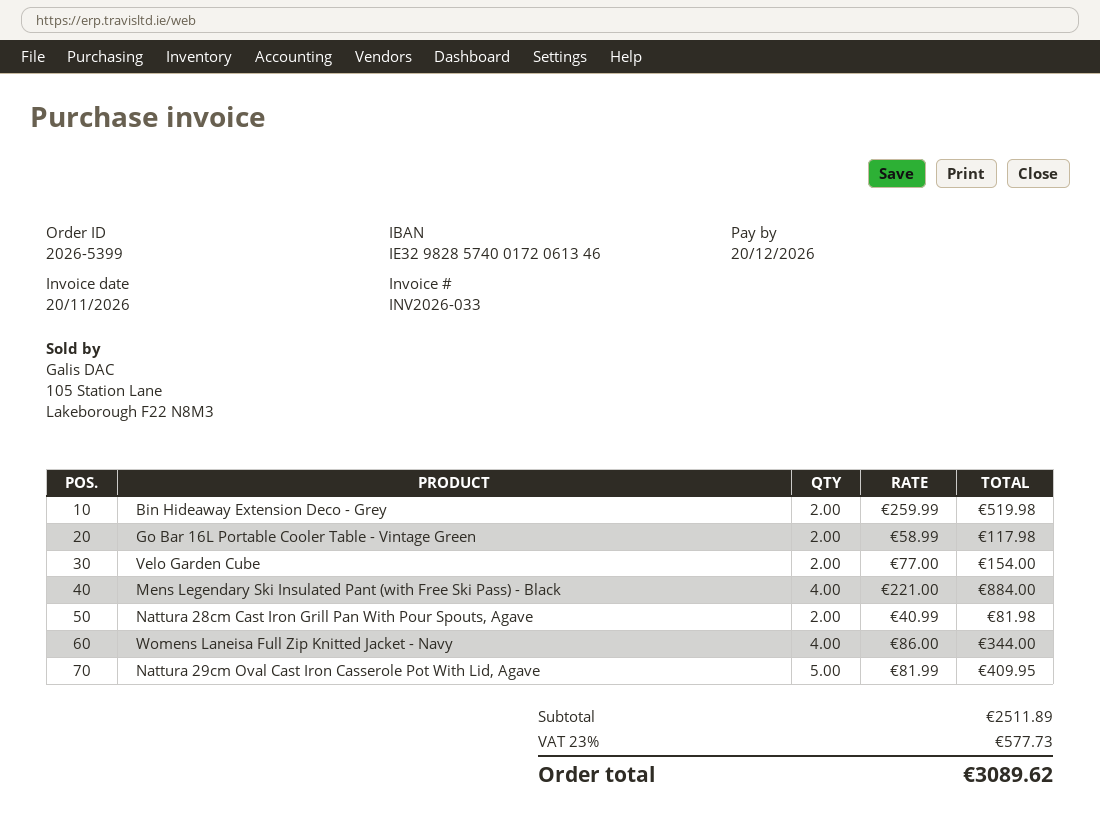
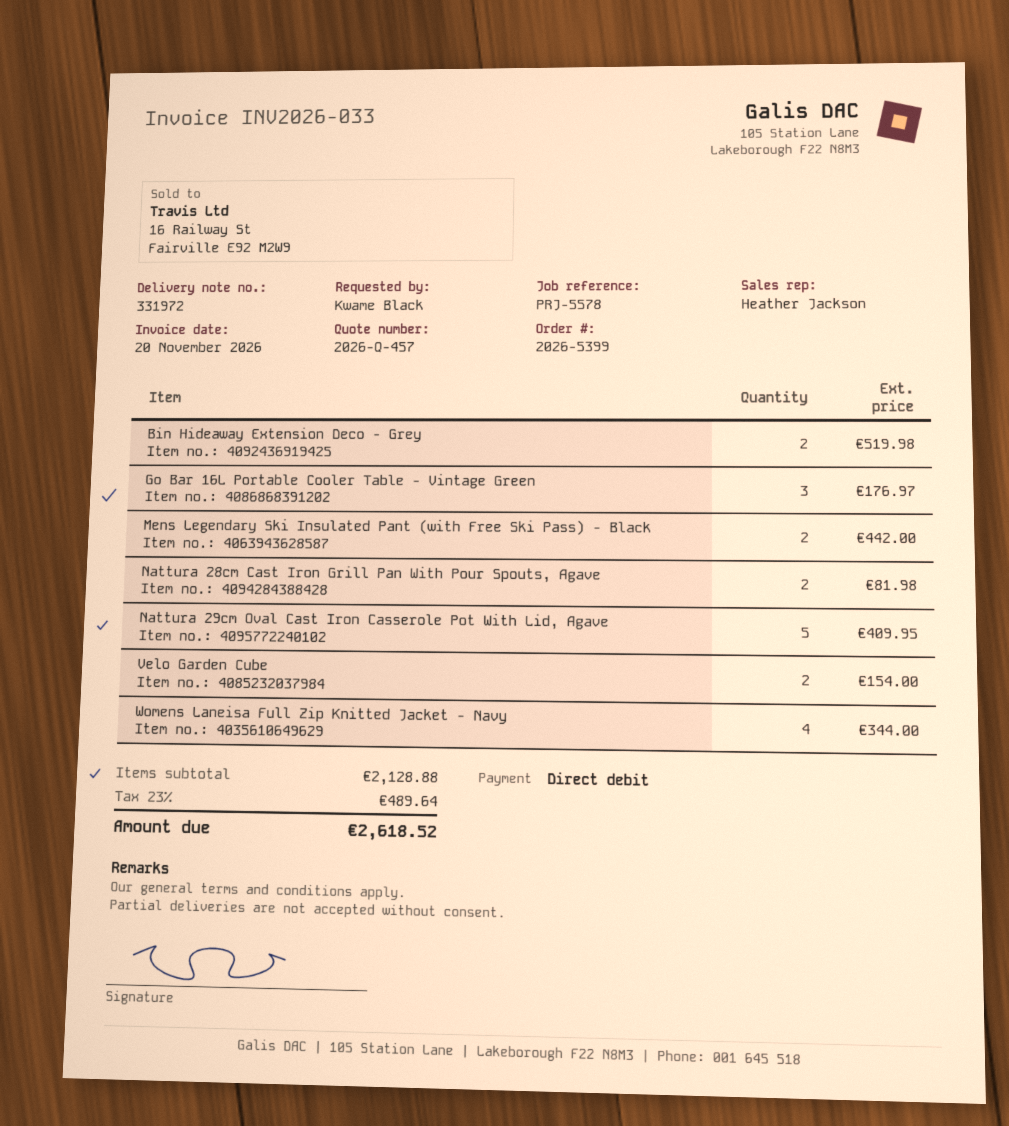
Go Bar 16L Portable Cooler Table - Vintage Green: 2 for 117.98 -> 3 for 176.97
Mens Legendary Ski Insulated Pant (with Free Ski Pass) - Black: 4 for 884.00 -> 2 for 442.00
subtotal: 2511.89 -> 2128.88
tax: 23% = 577.73 -> 23% = 489.64
total: 3089.62 -> 2618.52

